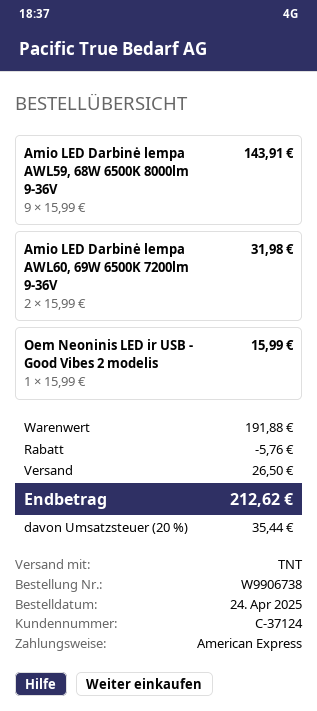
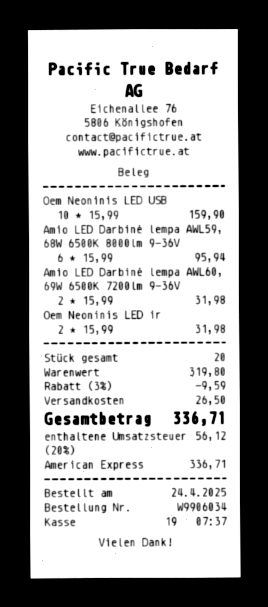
order number: W9906738 -> W9906034
Amio LED Darbinė lempa AWL59, 68W 6500K 8000lm 9-36V: 9 x 15.99 = 143.91 -> 6 x 15.99 = 95.94
Oem Neoninis LED ir USB - Good Vibes 2 modelis: 1 x 15.99 = 15.99 -> 2 x 15.99 = 31.98
Oem Neoninis LED USB: none -> 10 x 15.99 = 159.90
subtotal: 191.88 -> 319.80
discount: 5.76 -> 9.59
tax: 20% = 35.44 -> 20% = 56.12
total: 212.62 -> 336.71

